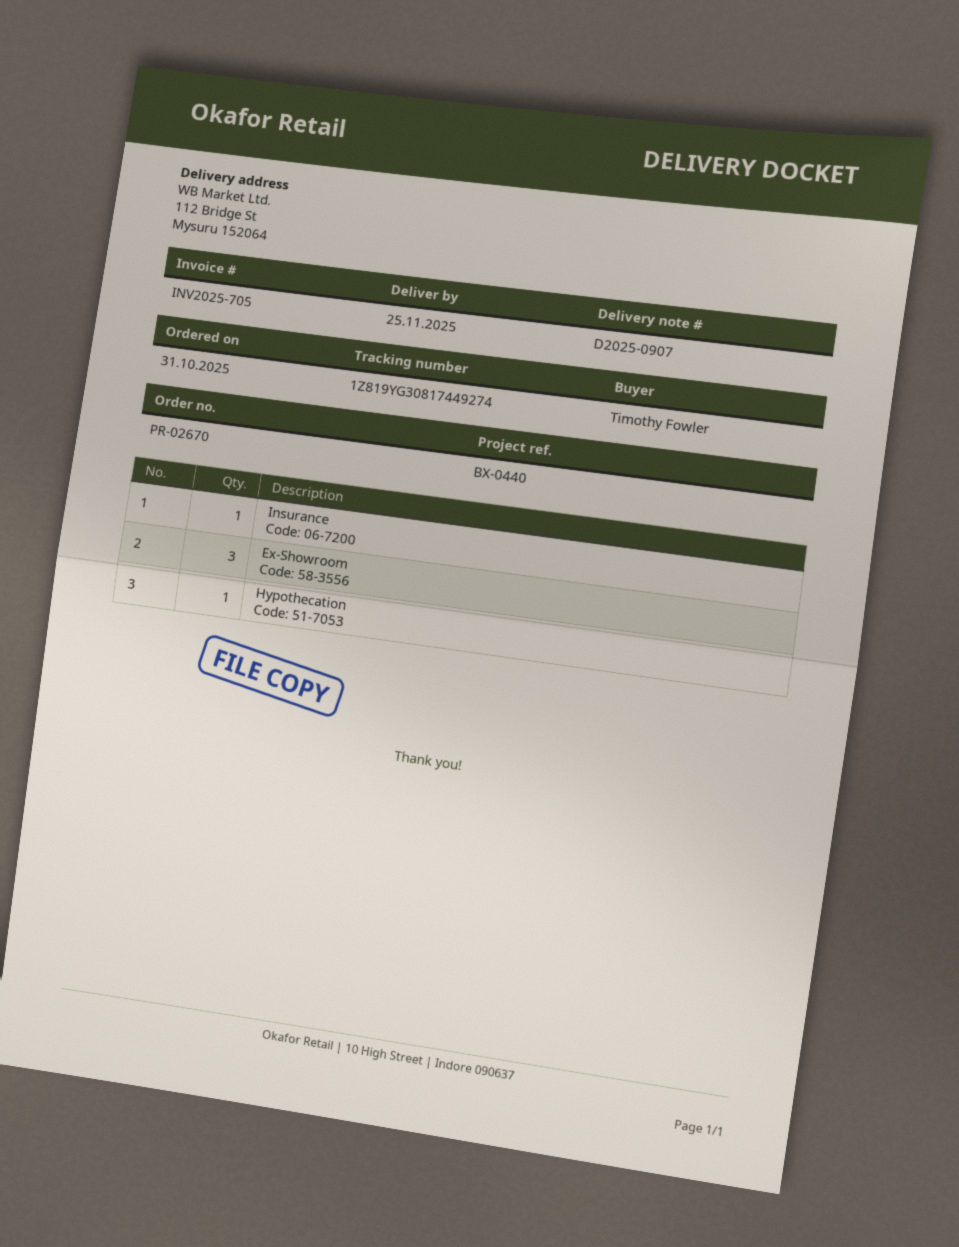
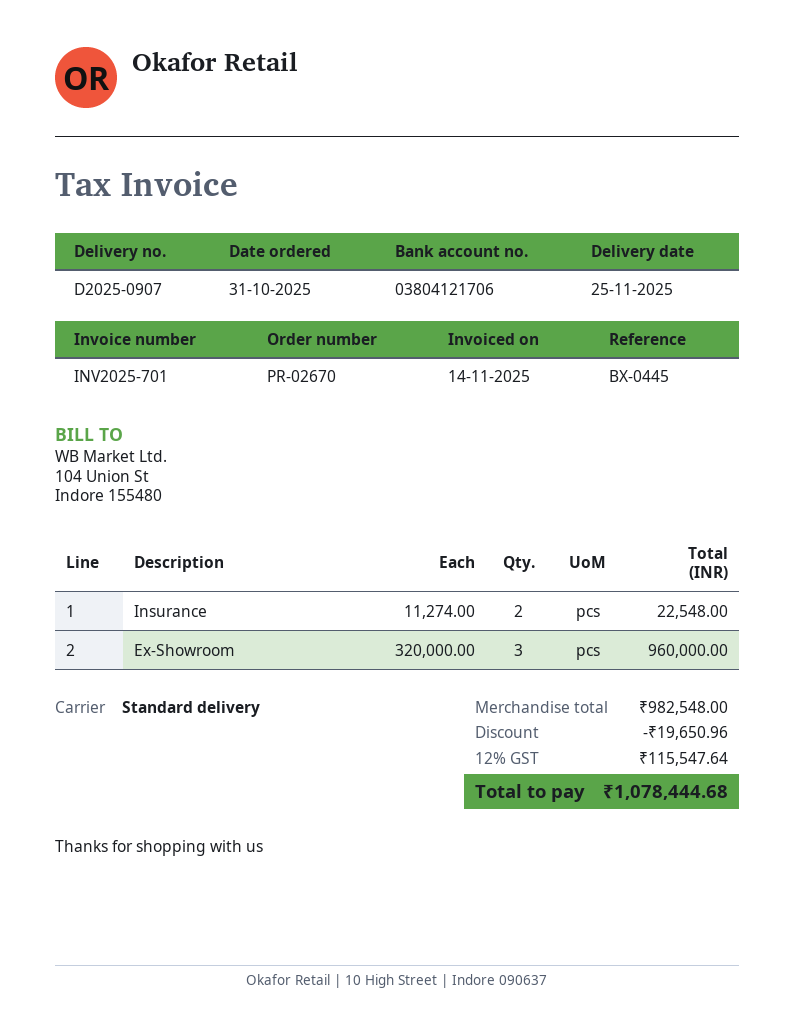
invoice number: INV2025-705 -> INV2025-701
reference: BX-0440 -> BX-0445
Insurance: 1 -> 2
Hypothecation: 1 -> none

